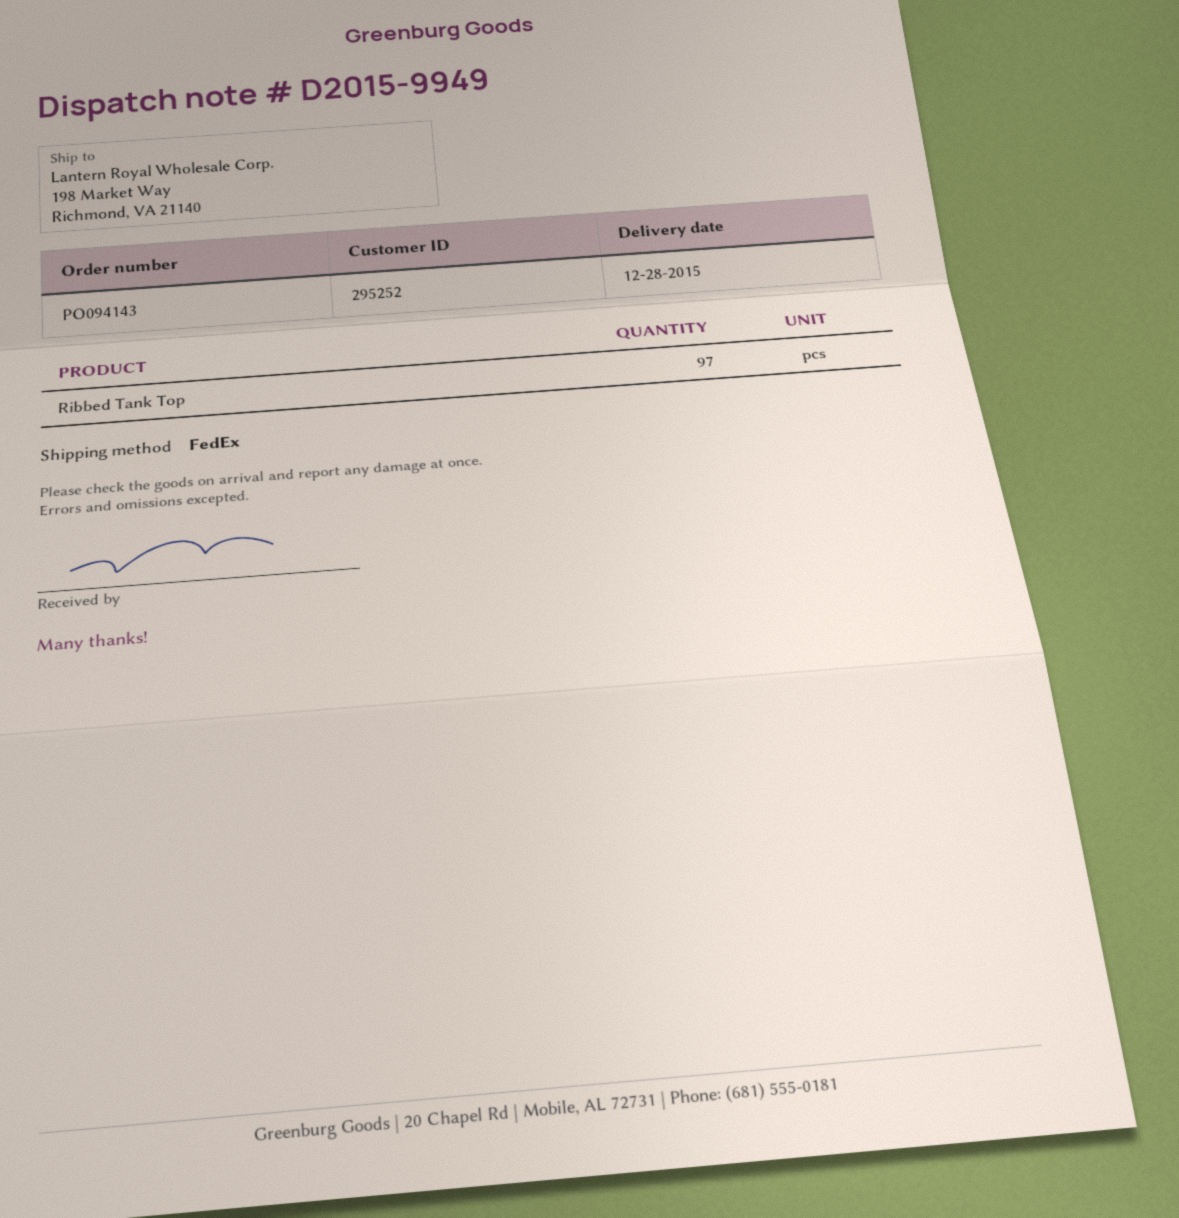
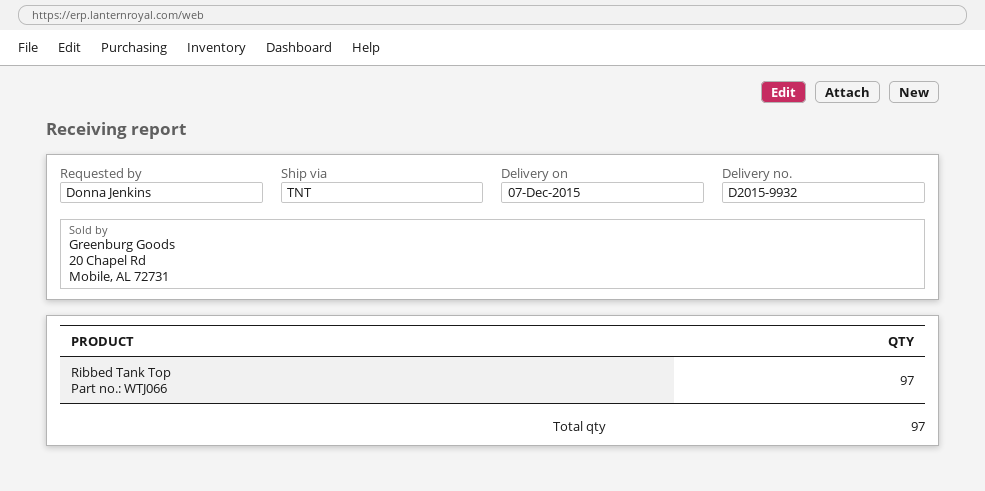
delivery note number: D2015-9949 -> D2015-9932
delivery date: 2015-12-28 -> 2015-12-07
shipping method: FedEx -> TNT

